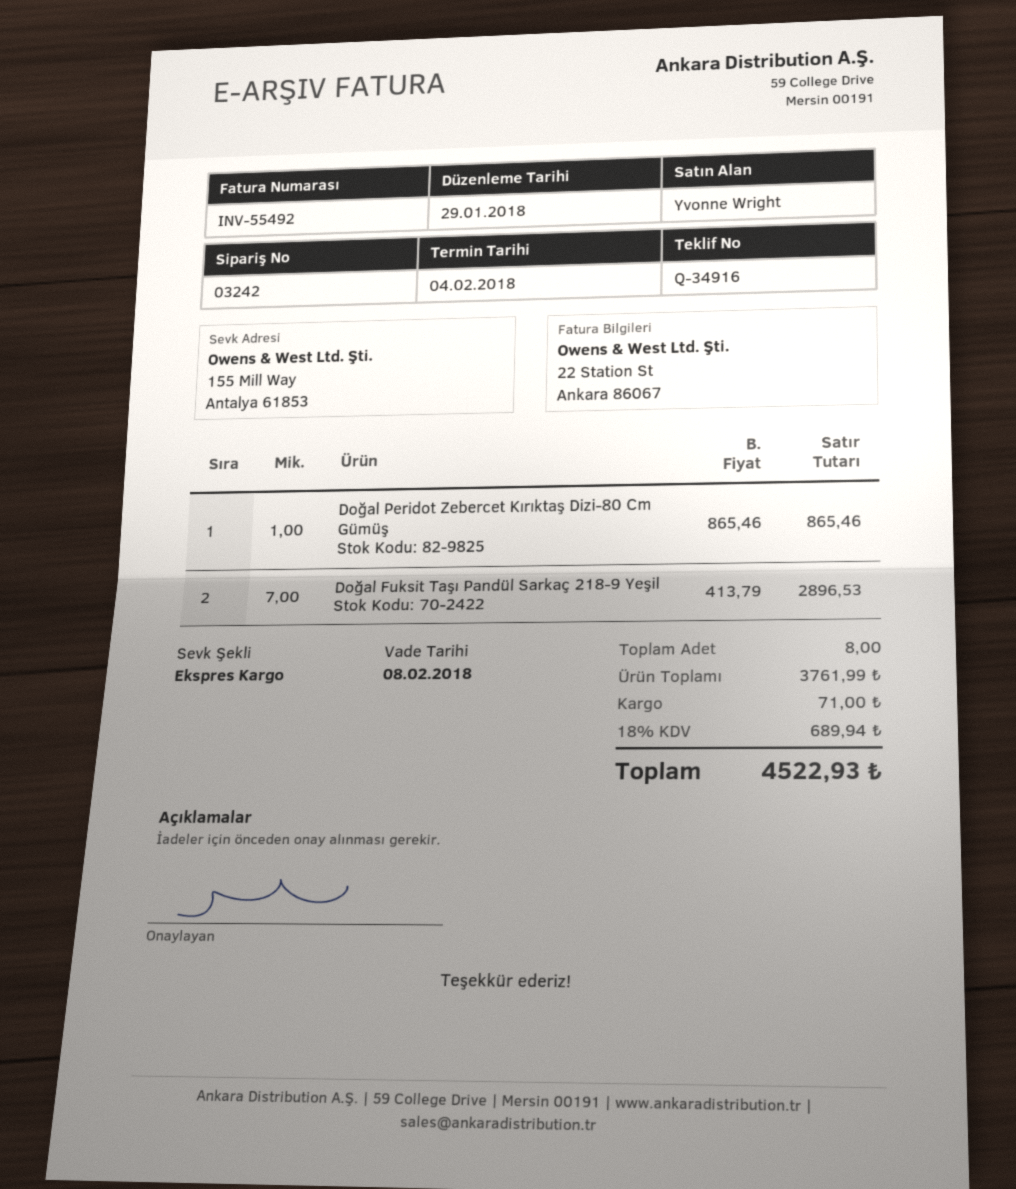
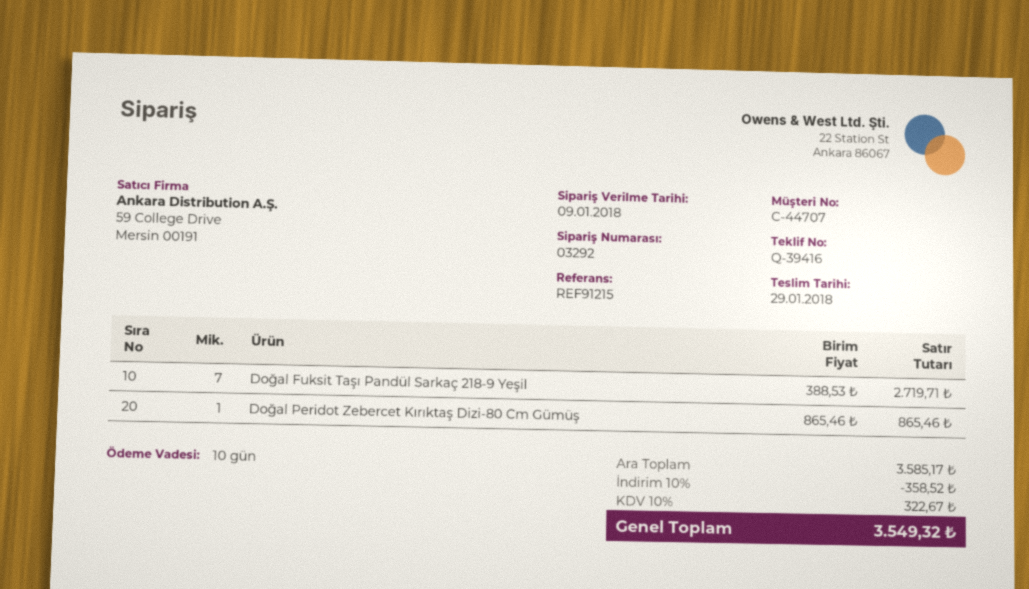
quote number: Q-34916 -> Q-39416
order number: 03242 -> 03292
delivery date: 2018-02-04 -> 2018-01-29
Doğal Fuksit Taşı Pandül Sarkaç 218-9 Yeşil: 7 x 413.79 = 2896.53 -> 7 x 388.53 = 2719.71
subtotal: 3761.99 -> 3585.17
discount: none -> 10% = 358.52
shipping: 71.00 -> none
tax: 18% = 689.94 -> 10% = 322.67
total: 4522.93 -> 3549.32

